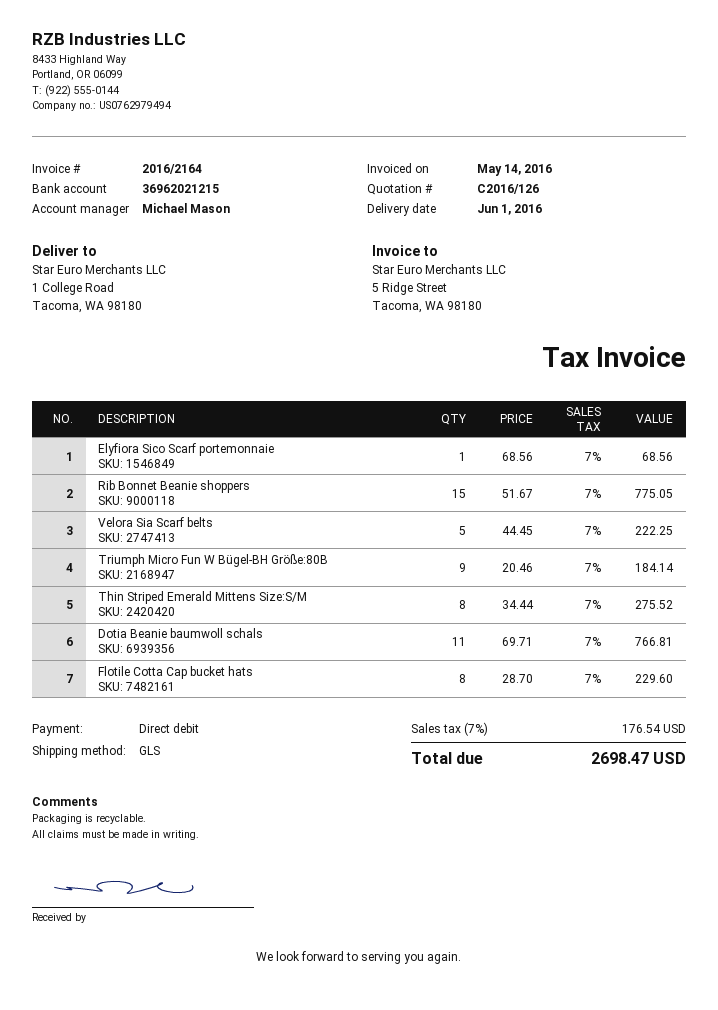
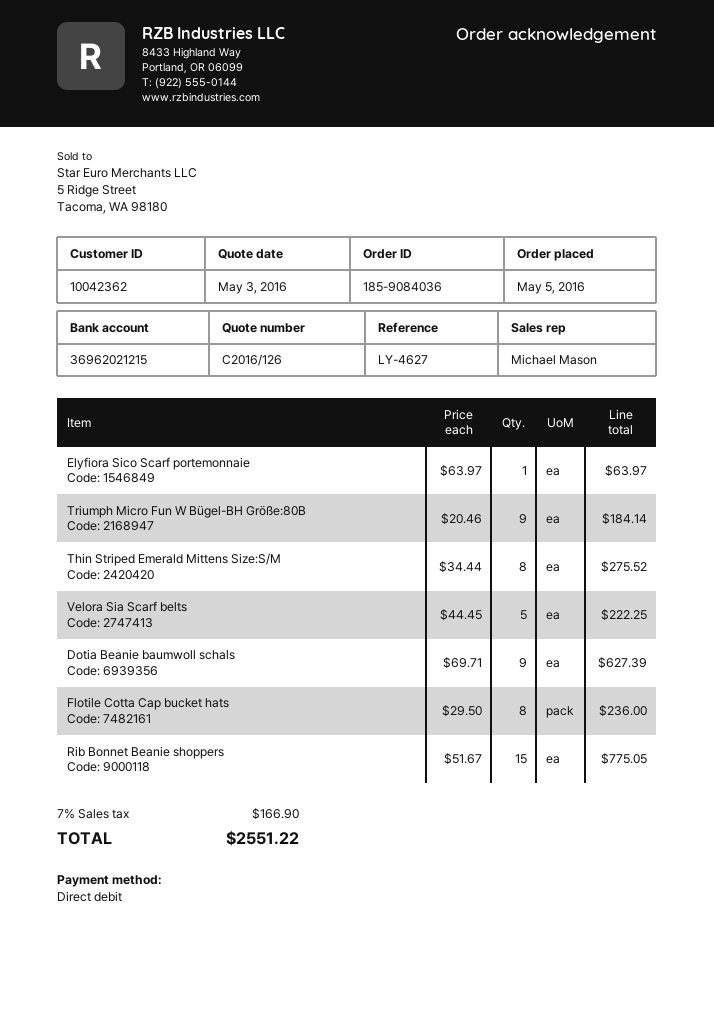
Elyfiora Sico Scarf portemonnaie: 1 x 68.56 = 68.56 -> 1 x 63.97 = 63.97
Dotia Beanie baumwoll schals: 11 x 69.71 = 766.81 -> 9 x 69.71 = 627.39
Flotile Cotta Cap bucket hats: 8 x 28.70 = 229.60 -> 8 x 29.50 = 236.00
tax: 7% = 176.54 -> 7% = 166.90
total: 2698.47 -> 2551.22

